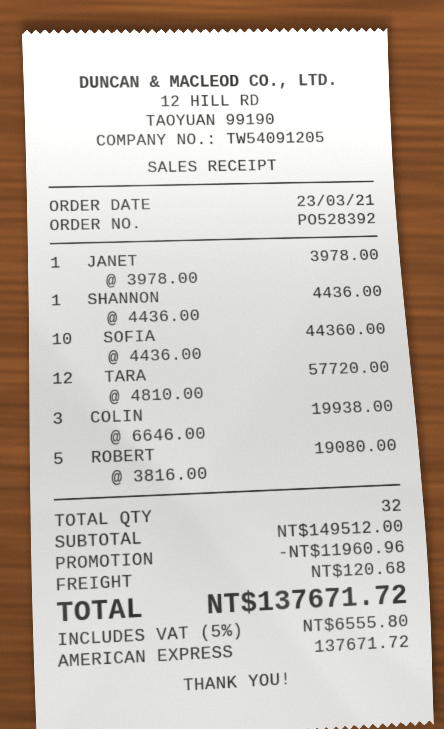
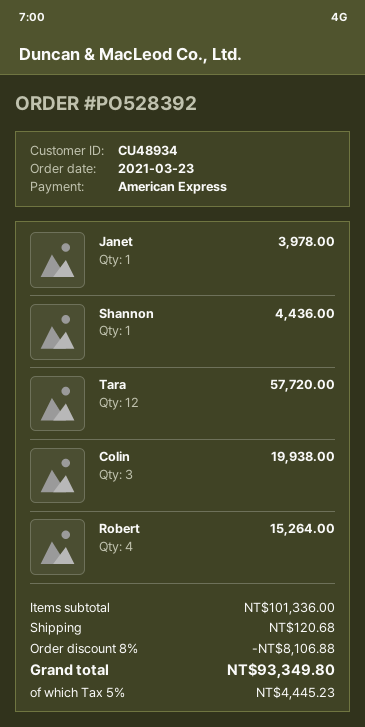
SOFIA: 10 for 44360.00 -> none
ROBERT: 5 for 19080.00 -> 4 for 15264.00
subtotal: 149512.00 -> 101336.00
discount: 11960.96 -> 8106.88
tax: 5% = 6555.80 -> 5% = 4445.23
total: 137671.72 -> 93349.80

